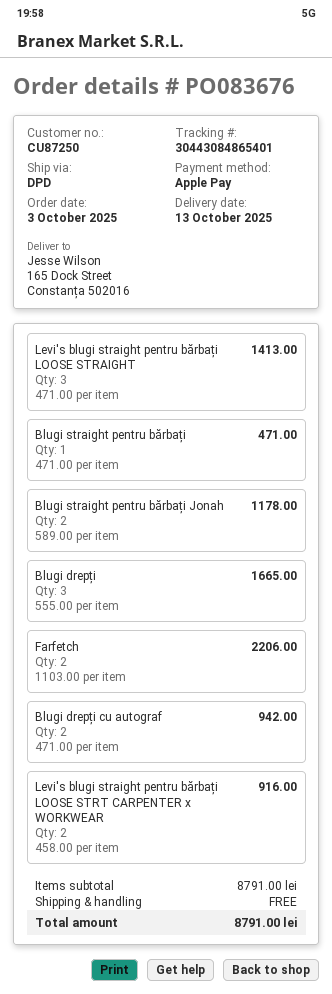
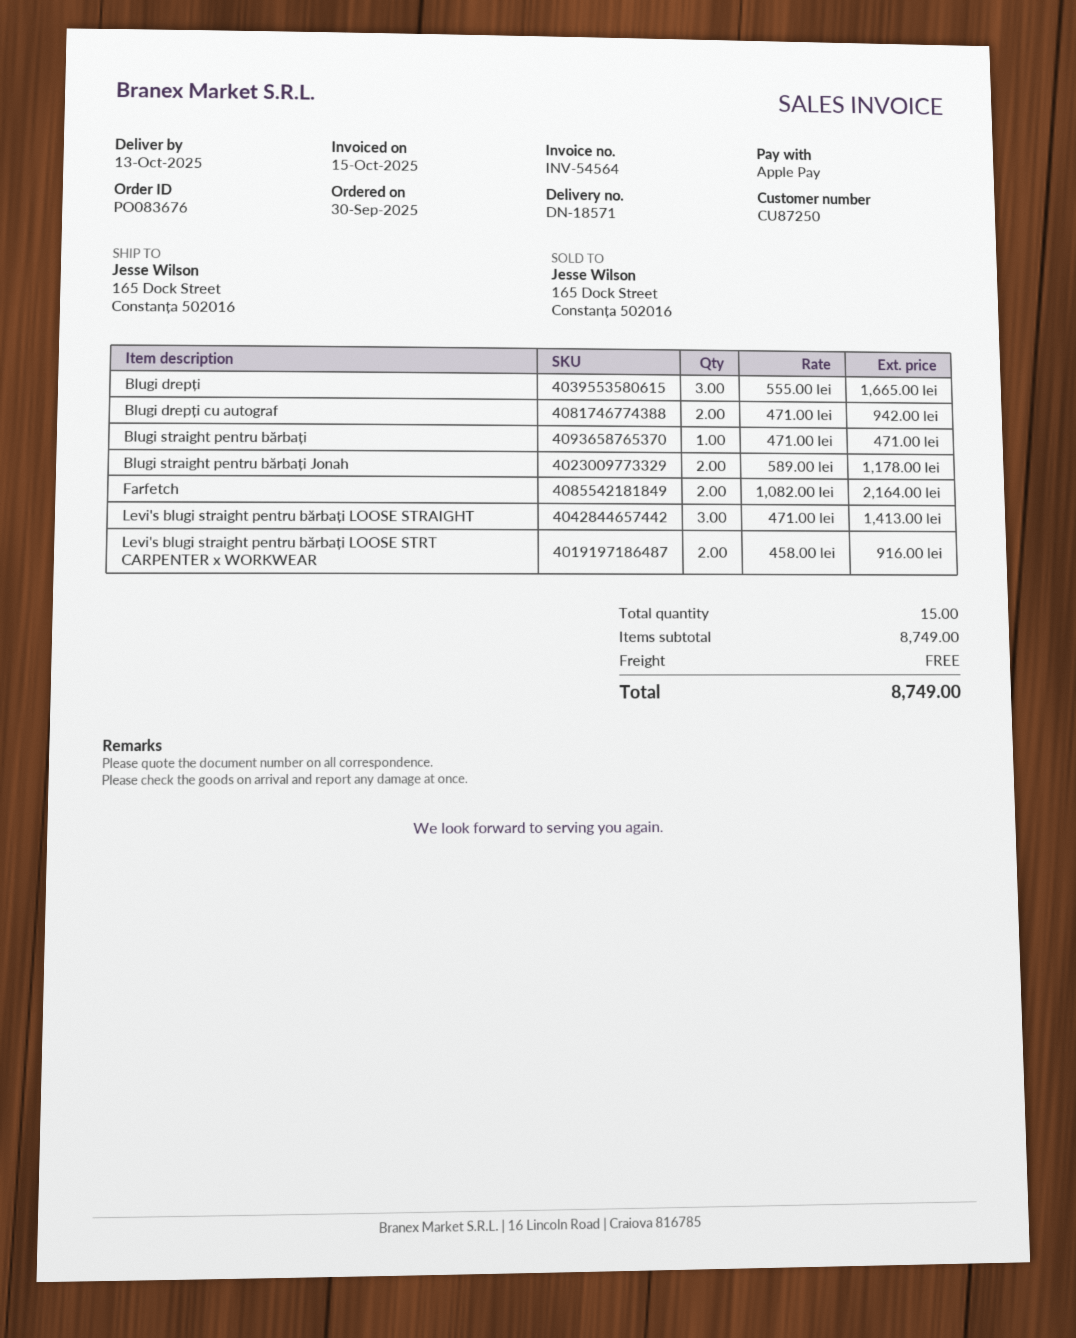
order date: 2025-10-03 -> 2025-09-30
Farfetch: 2 x 1103.00 = 2206.00 -> 2 x 1082.00 = 2164.00
subtotal: 8791.00 -> 8749.00
total: 8791.00 -> 8749.00

